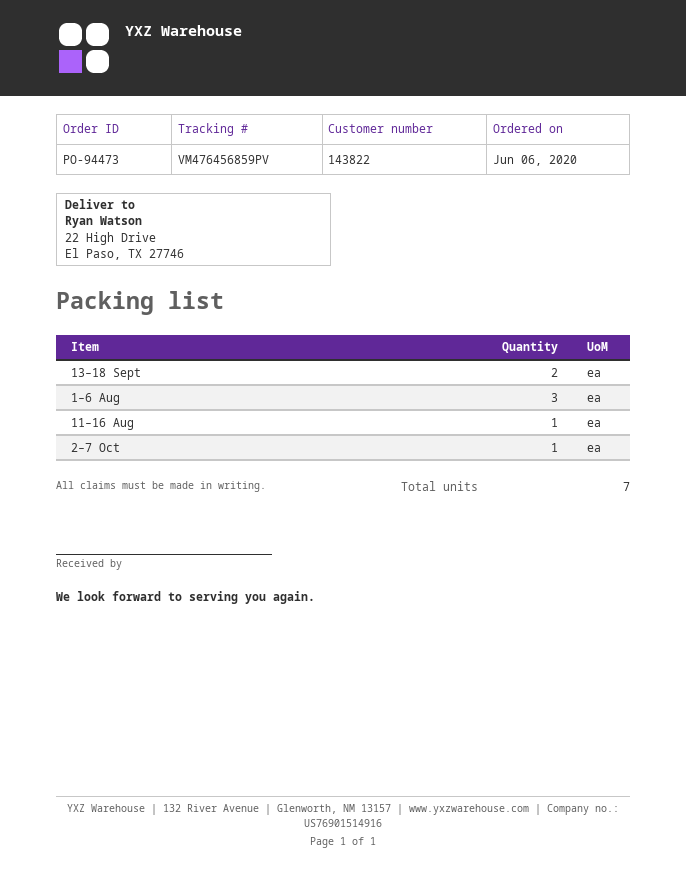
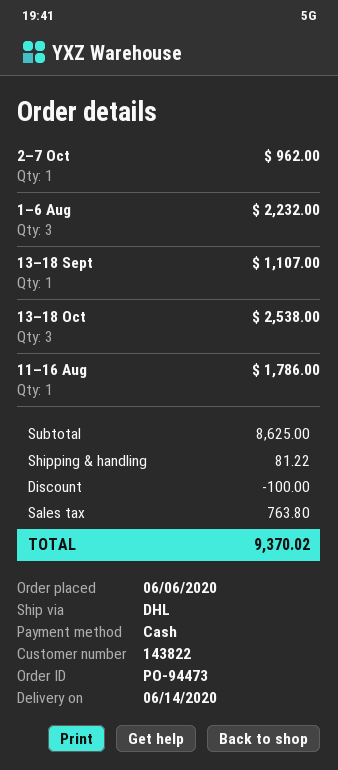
13–18 Sept: 2 -> 1
13–18 Oct: none -> 3

